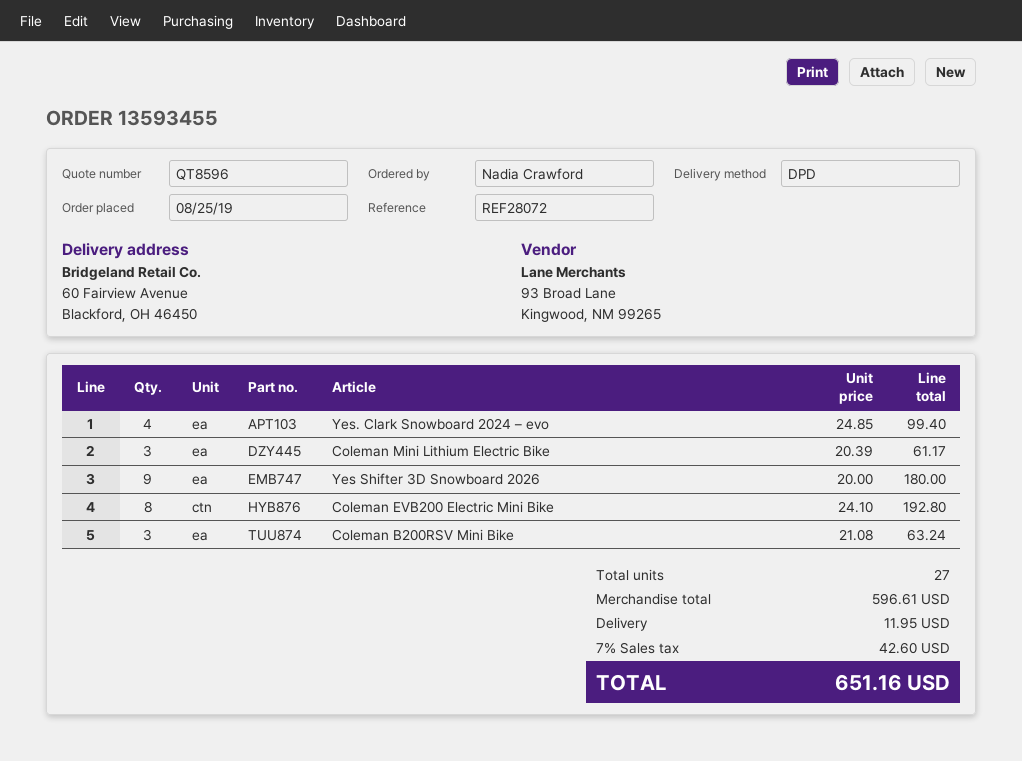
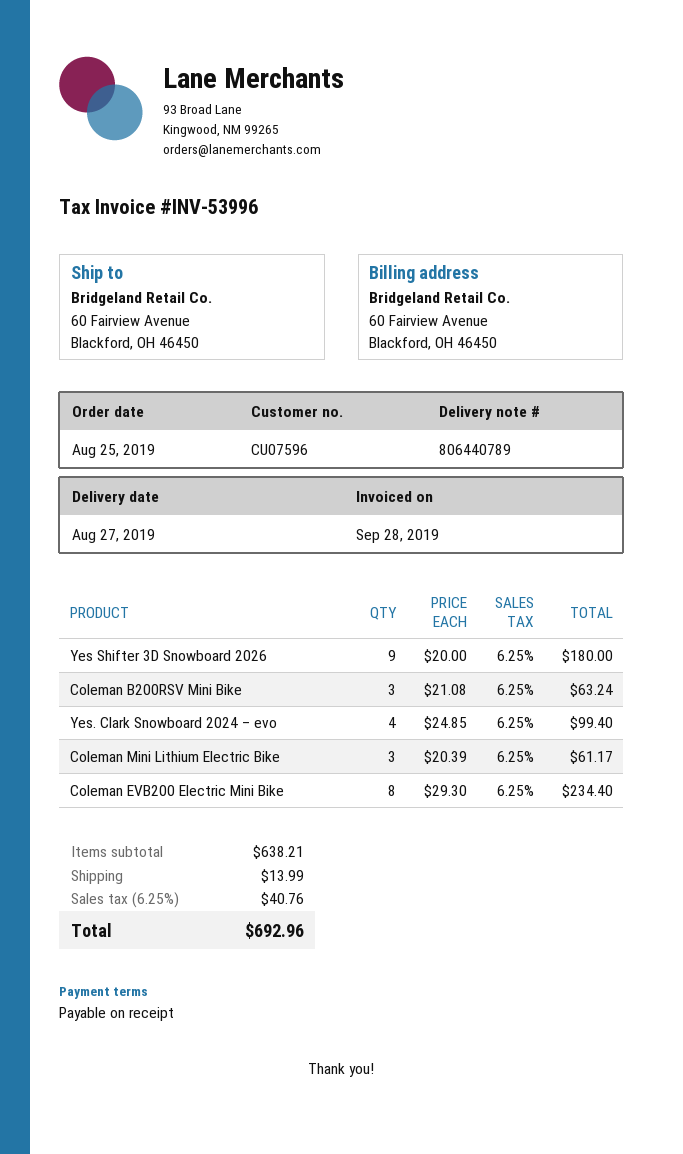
Coleman EVB200 Electric Mini Bike: 8 x 24.10 = 192.80 -> 8 x 29.30 = 234.40
subtotal: 596.61 -> 638.21
shipping: 11.95 -> 13.99
tax: 7% = 42.60 -> 6.25% = 40.76
total: 651.16 -> 692.96

